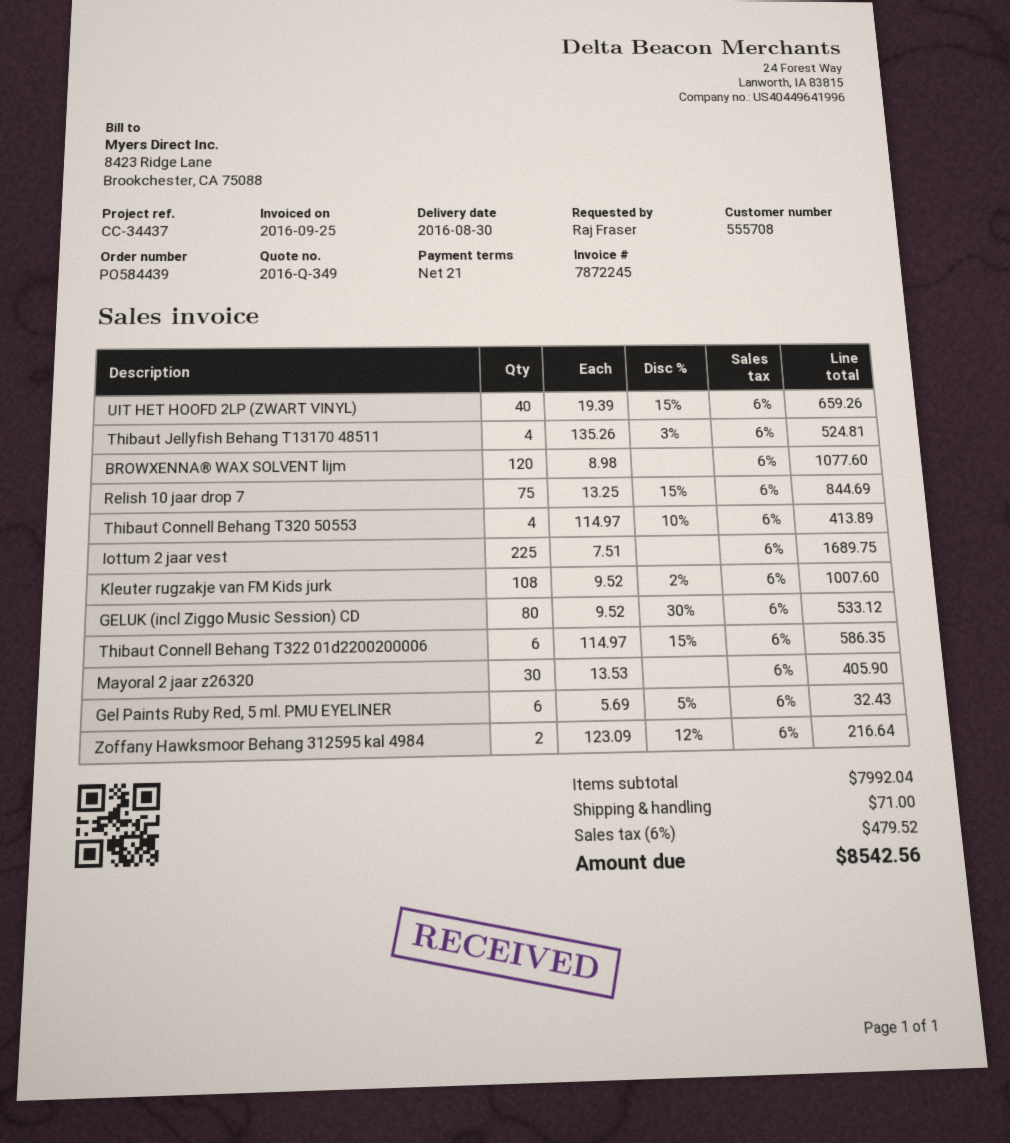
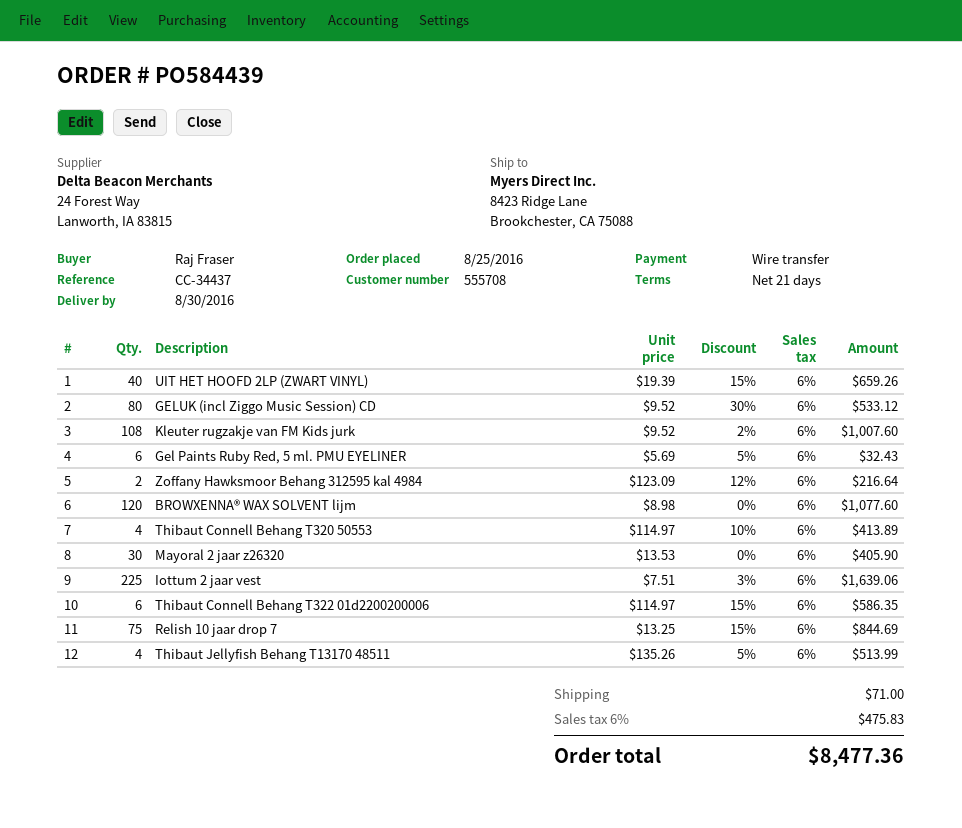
Thibaut Jellyfish Behang T13170 48511: 4 x 135.26 - 3% = 524.81 -> 4 x 135.26 - 5% = 513.99
Iottum 2 jaar vest: 225 x 7.51 = 1689.75 -> 225 x 7.51 - 3% = 1639.06
tax: 6% = 479.52 -> 6% = 475.83
total: 8542.56 -> 8477.36

